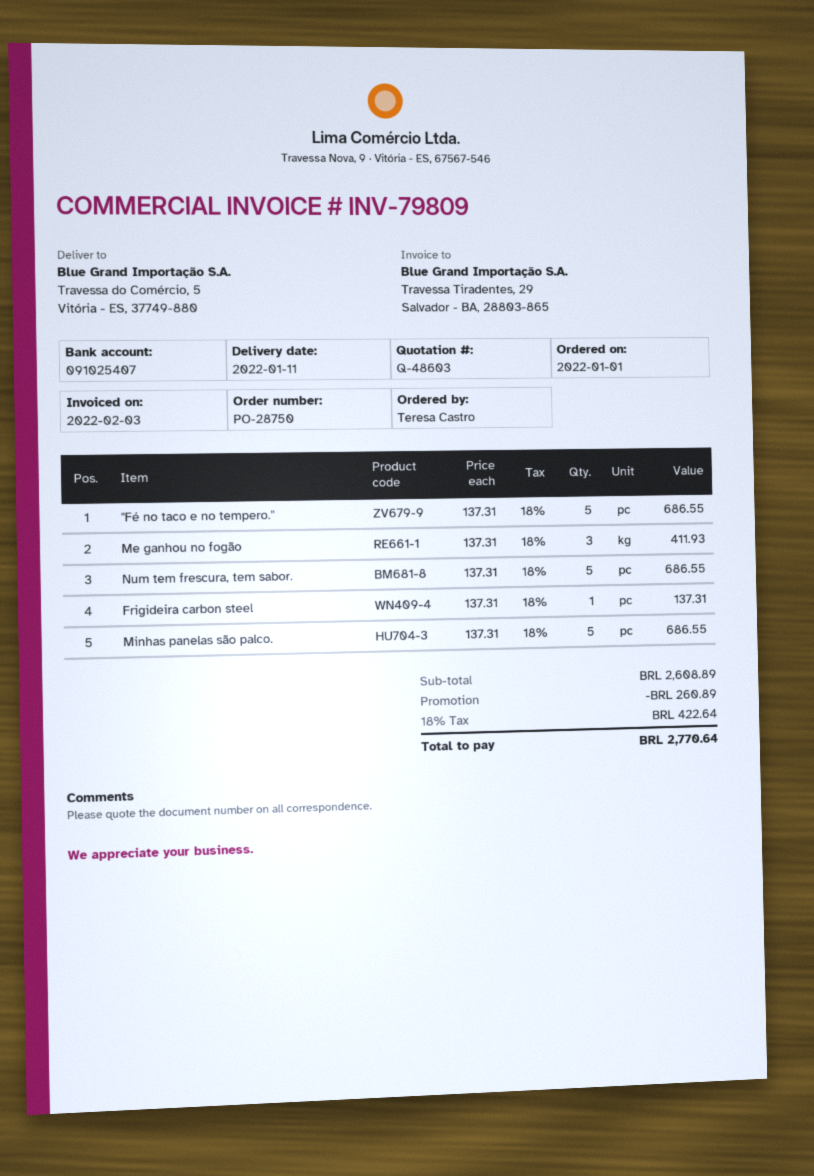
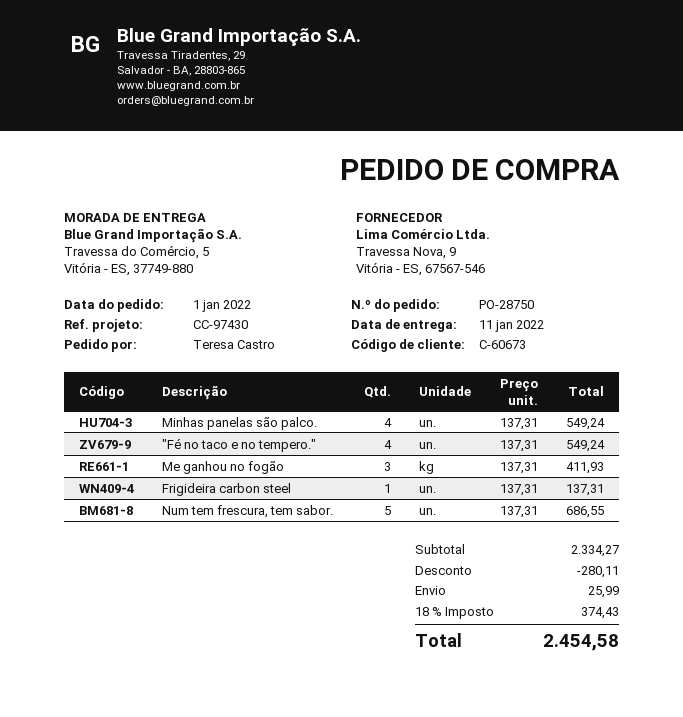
"Fé no taco e no tempero.": 5 x 137.31 = 686.55 -> 4 x 137.31 = 549.24
Minhas panelas são palco.: 5 x 137.31 = 686.55 -> 4 x 137.31 = 549.24
subtotal: 2608.89 -> 2334.27
discount: 260.89 -> 280.11
shipping: none -> 25.99
tax: 18% = 422.64 -> 18% = 374.43
total: 2770.64 -> 2454.58

